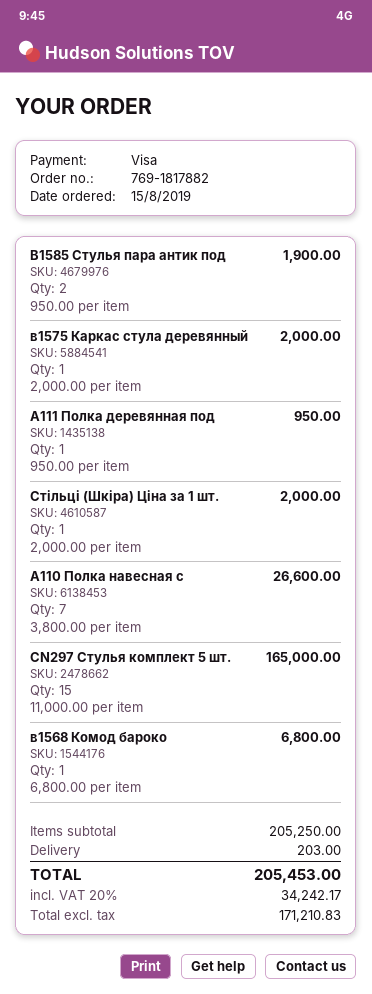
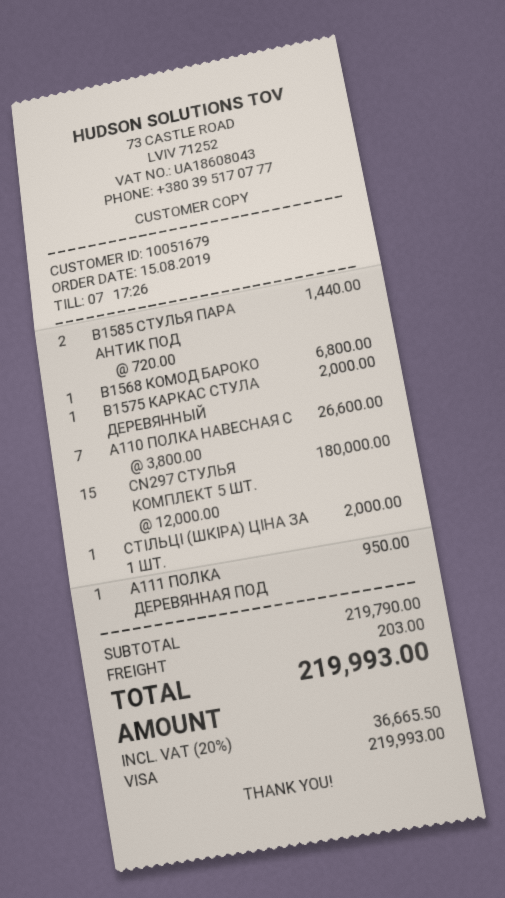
В1585 Стулья пара антик под: 2 x 950.00 = 1900.00 -> 2 x 720.00 = 1440.00
CN297 Стулья комплект 5 шт.: 15 x 11000.00 = 165000.00 -> 15 x 12000.00 = 180000.00
subtotal: 205250.00 -> 219790.00
tax: 20% = 34242.17 -> 20% = 36665.50
total: 205453.00 -> 219993.00

